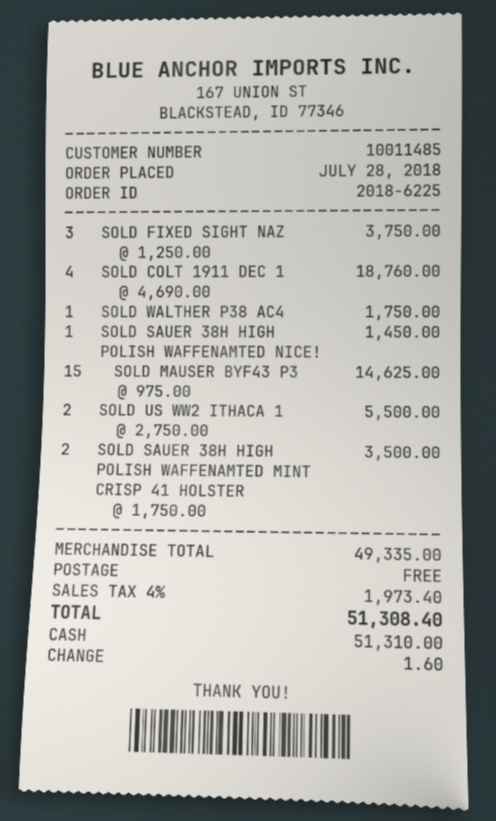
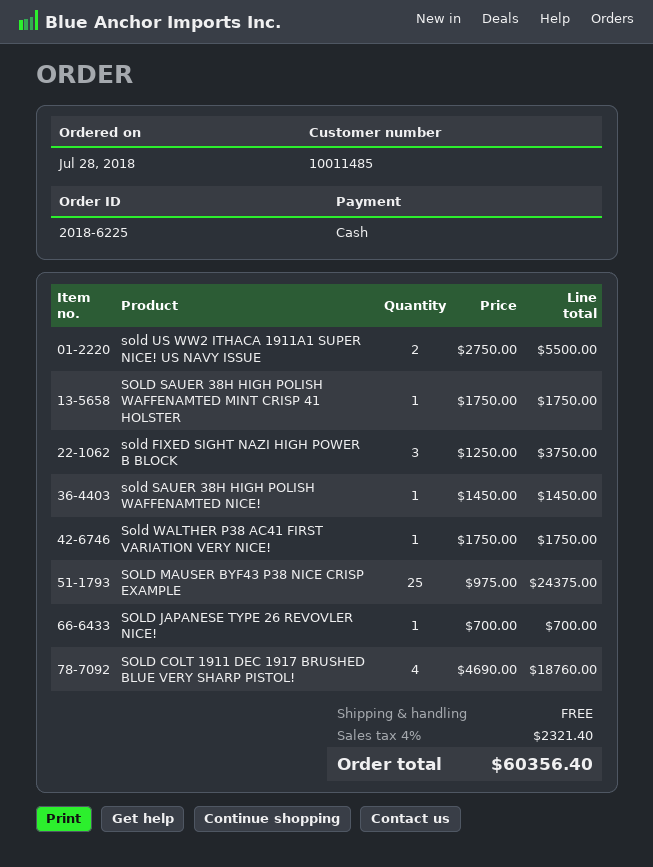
SOLD MAUSER BYF43 P3: 15 x 975.00 = 14625.00 -> 25 x 975.00 = 24375.00
SOLD SAUER 38H HIGH POLISH WAFFENAMTED MINT CRISP 41 HOLSTER: 2 x 1750.00 = 3500.00 -> 1 x 1750.00 = 1750.00
SOLD JAPANESE TYPE 26 REVOVLER NICE!: none -> 1 x 700.00 = 700.00
tax: 4% = 1973.40 -> 4% = 2321.40
total: 51308.40 -> 60356.40

